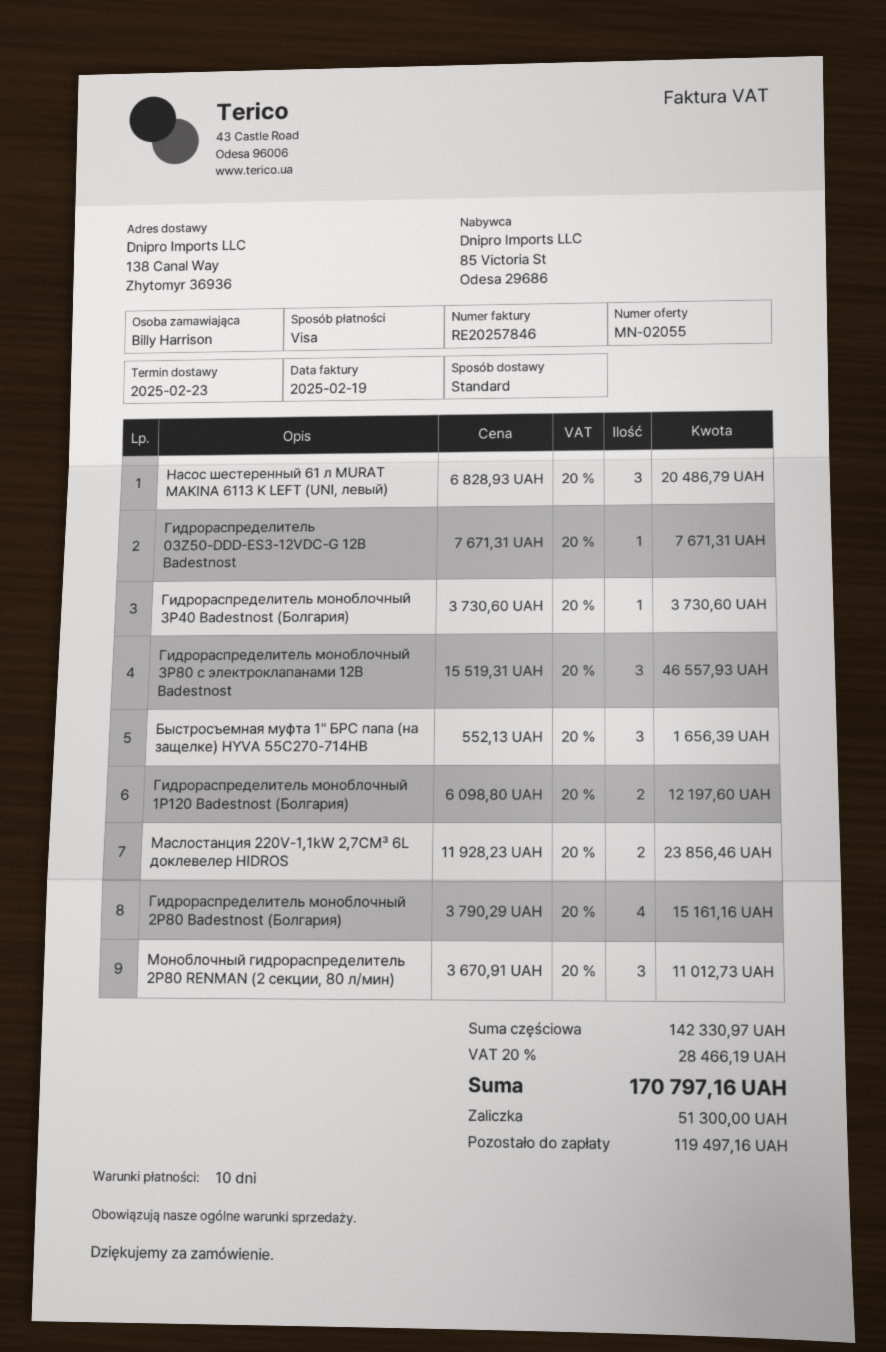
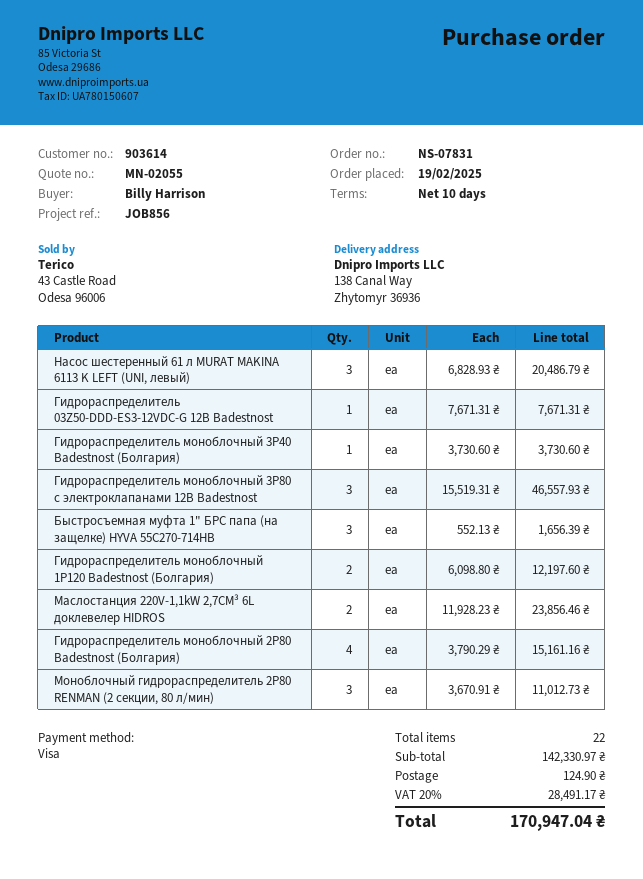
shipping: none -> 124.90
tax: 20% = 28466.19 -> 20% = 28491.17
total: 170797.16 -> 170947.04

